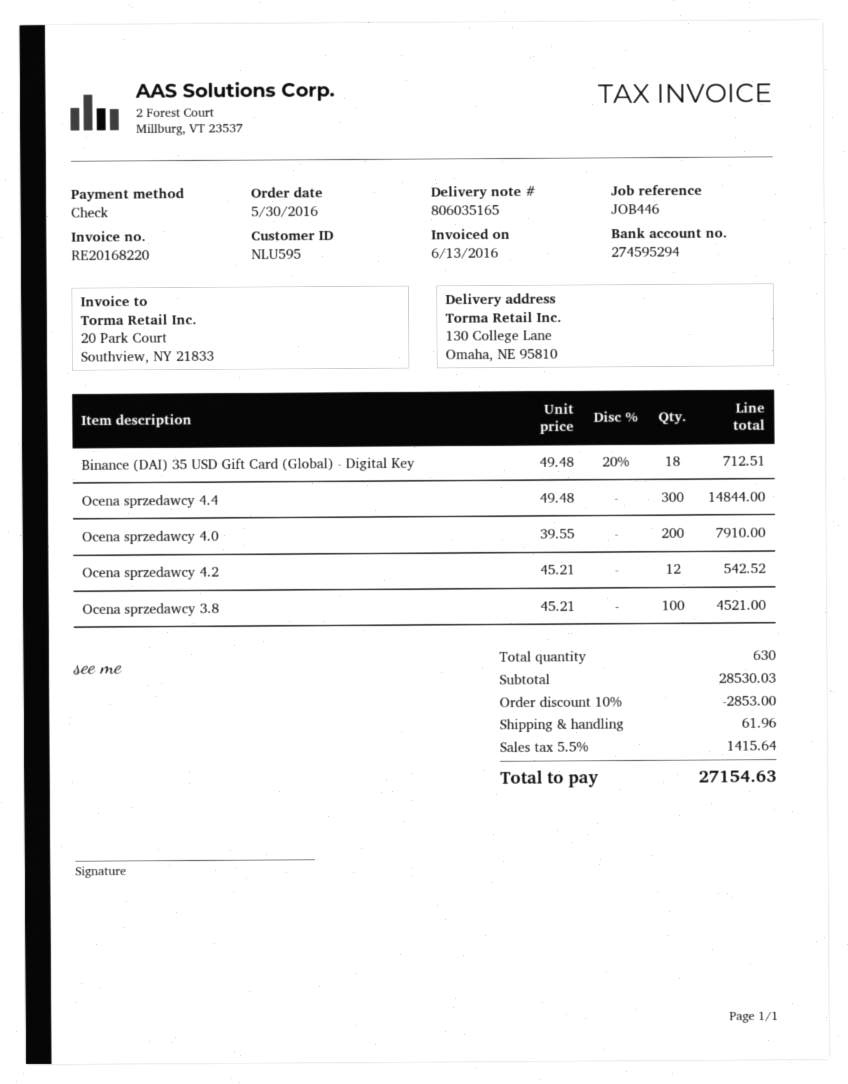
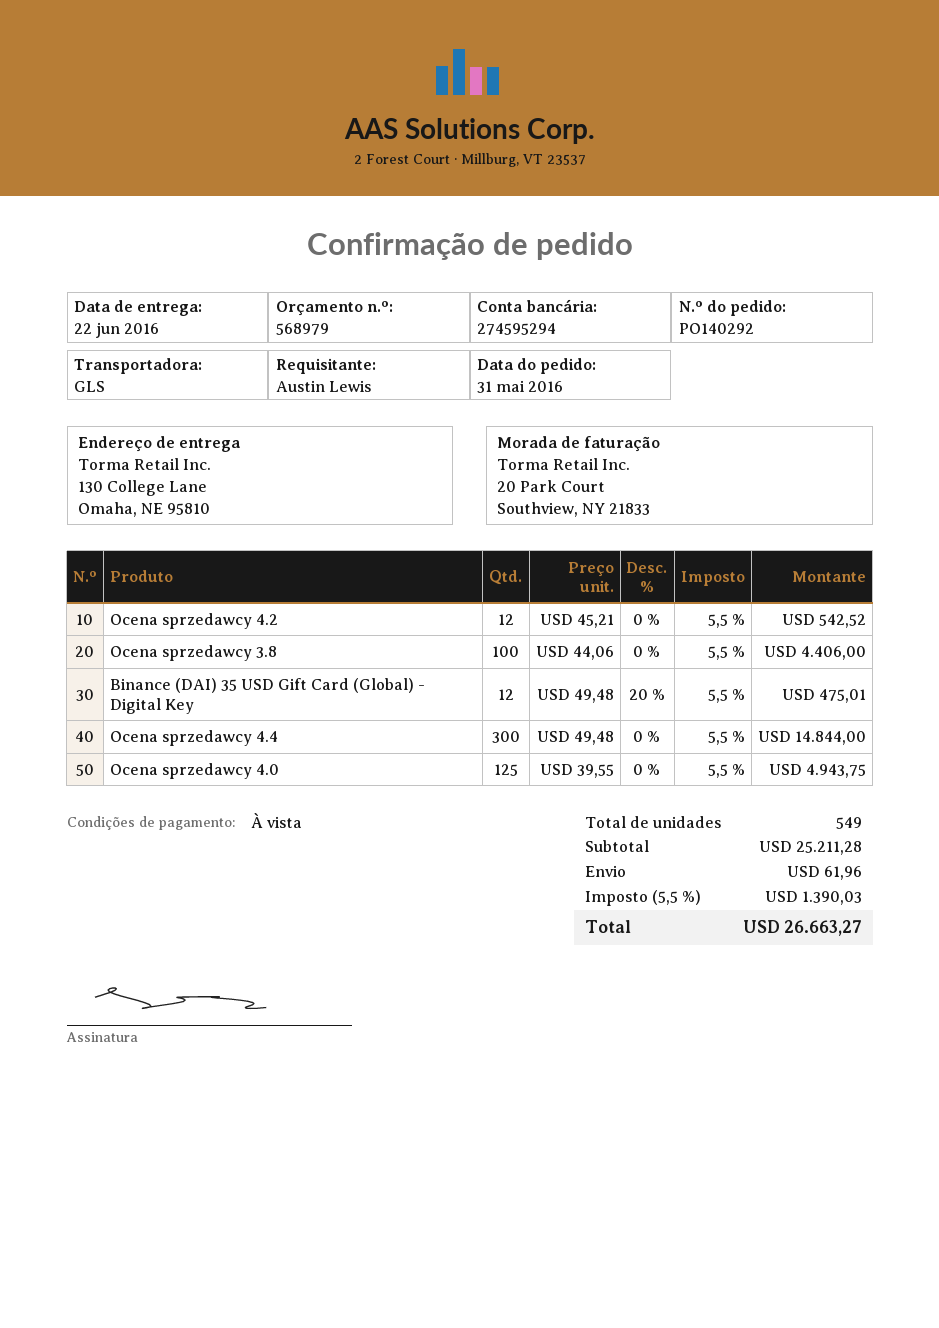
order date: 2016-05-30 -> 2016-05-31
Binance (DAI) 35 USD Gift Card (Global) - Digital Key: 18 x 49.48 - 20% = 712.51 -> 12 x 49.48 - 20% = 475.01
Ocena sprzedawcy 4.0: 200 x 39.55 = 7910.00 -> 125 x 39.55 = 4943.75
Ocena sprzedawcy 3.8: 100 x 45.21 = 4521.00 -> 100 x 44.06 = 4406.00
total quantity: 630 -> 549
subtotal: 28530.03 -> 25211.28
discount: 10% = 2853.00 -> none
tax: 5.5% = 1415.64 -> 5.5% = 1390.03
total: 27154.63 -> 26663.27

